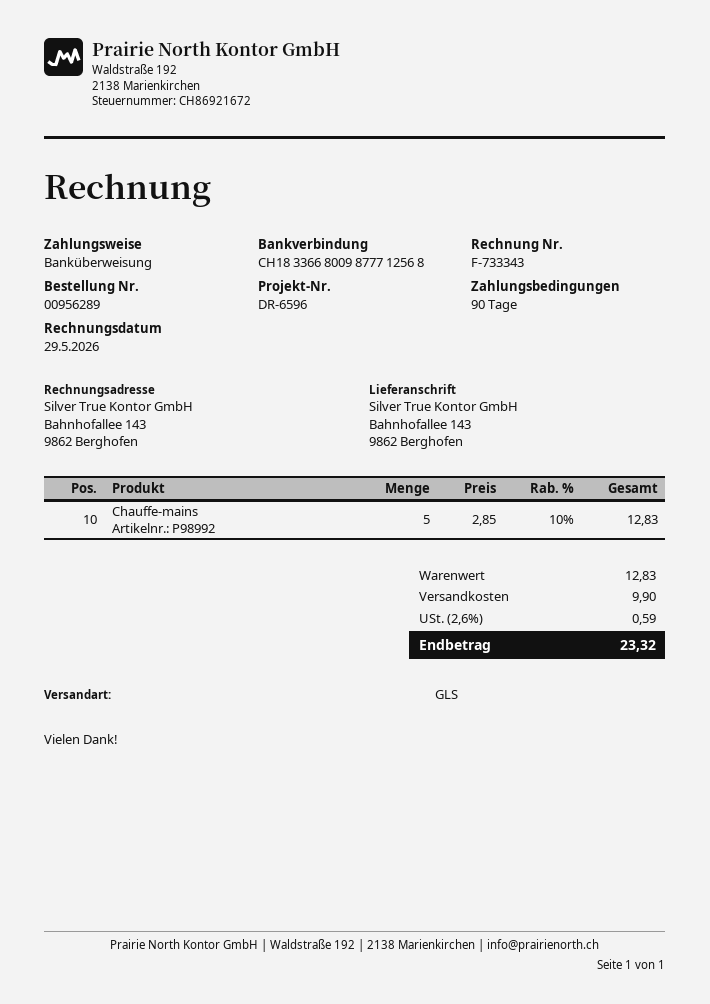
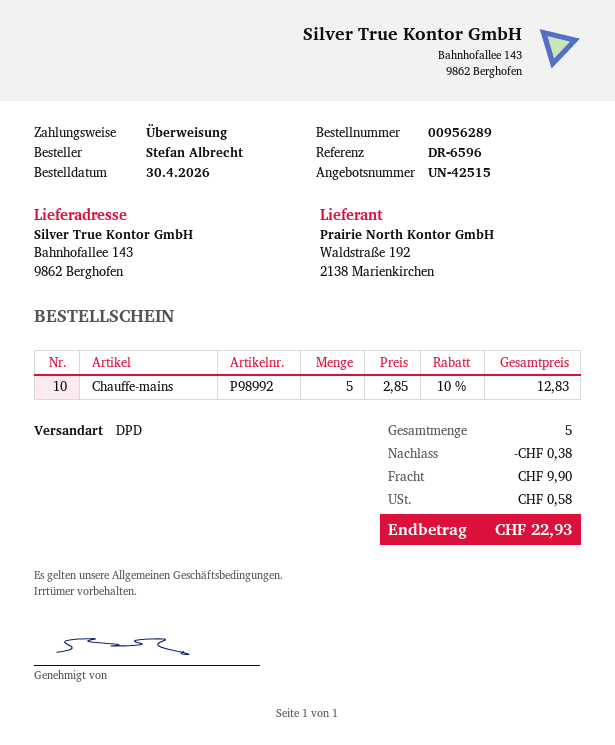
shipping method: GLS -> DPD
discount: none -> 0.38
tax: 0.59 -> 0.58
total: 23.32 -> 22.93

